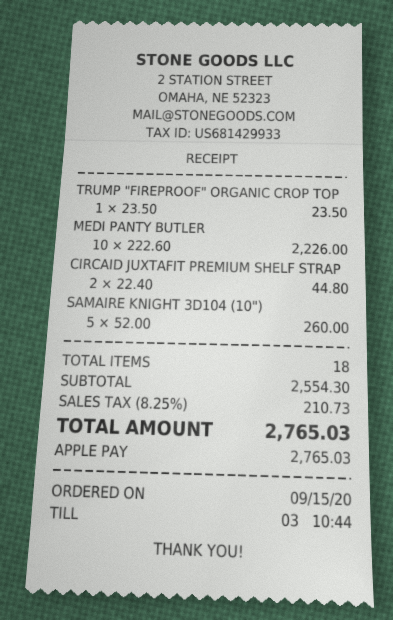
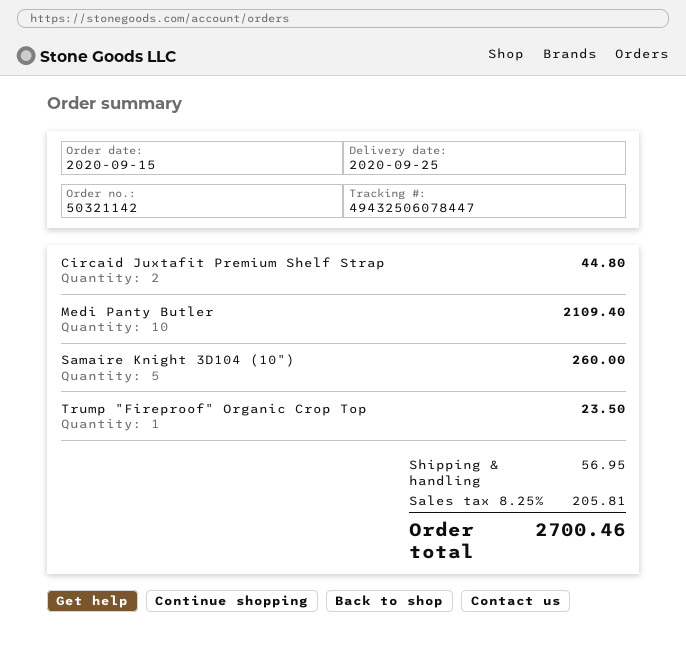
MEDI PANTY BUTLER: 10 for 2226.00 -> 10 for 2109.40
shipping: none -> 56.95
tax: 8.25% = 210.73 -> 8.25% = 205.81
total: 2765.03 -> 2700.46

